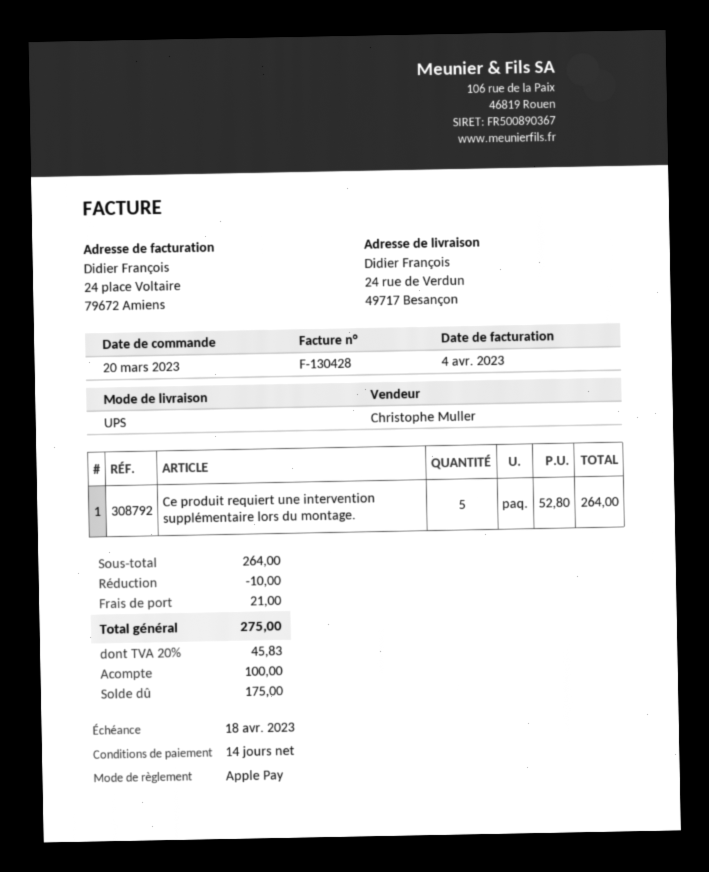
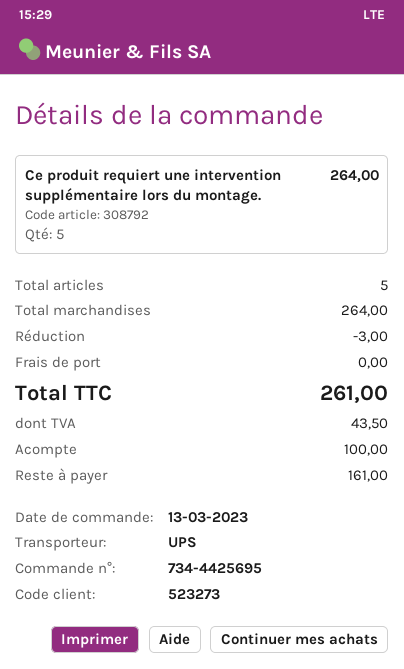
order date: 2023-03-20 -> 2023-03-13
discount: 10.00 -> 3.00
shipping: 21.00 -> 0.00
tax: 45.83 -> 43.50
total: 275.00 -> 261.00
balance: 175.00 -> 161.00

